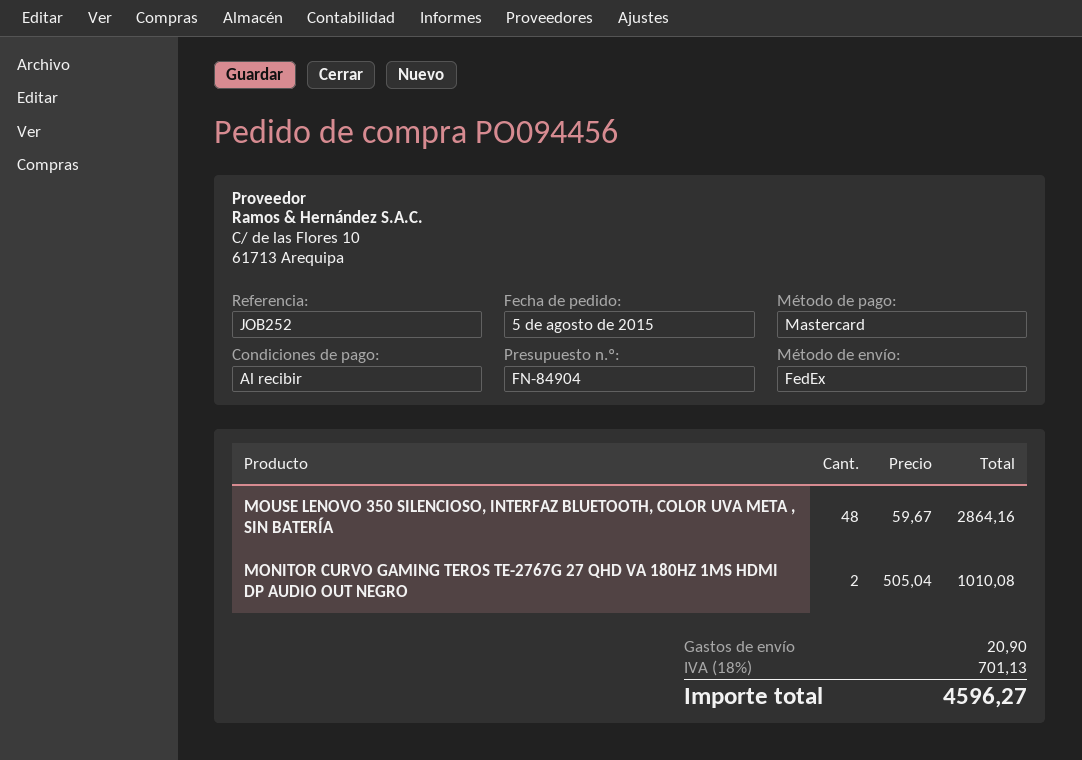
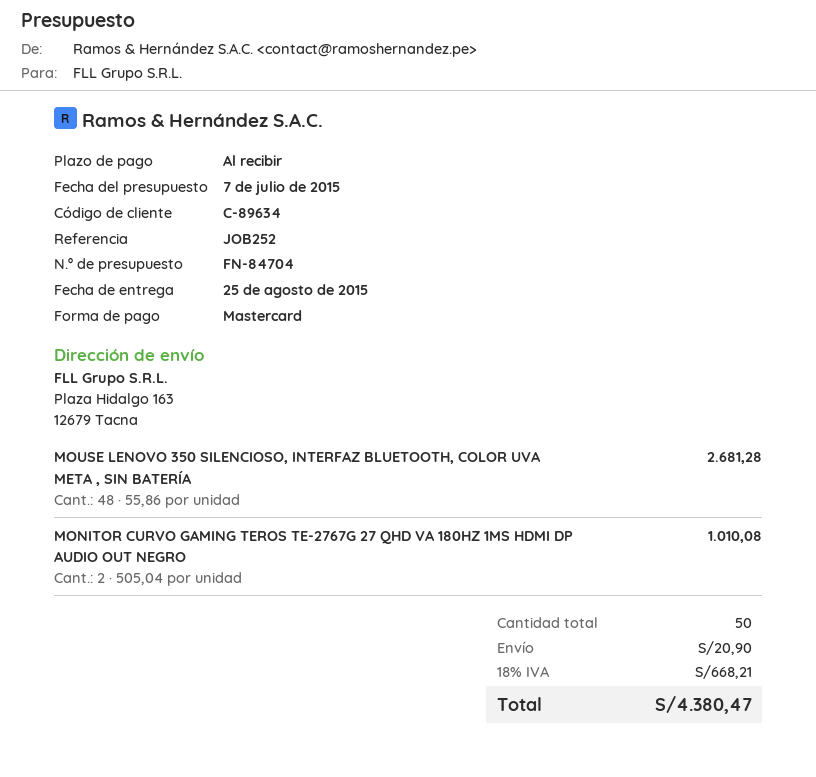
quote number: FN-84904 -> FN-84704
MOUSE LENOVO 350 SILENCIOSO, INTERFAZ BLUETOOTH, COLOR UVA META , SIN BATERÍA: 48 x 59.67 = 2864.16 -> 48 x 55.86 = 2681.28
tax: 18% = 701.13 -> 18% = 668.21
total: 4596.27 -> 4380.47

